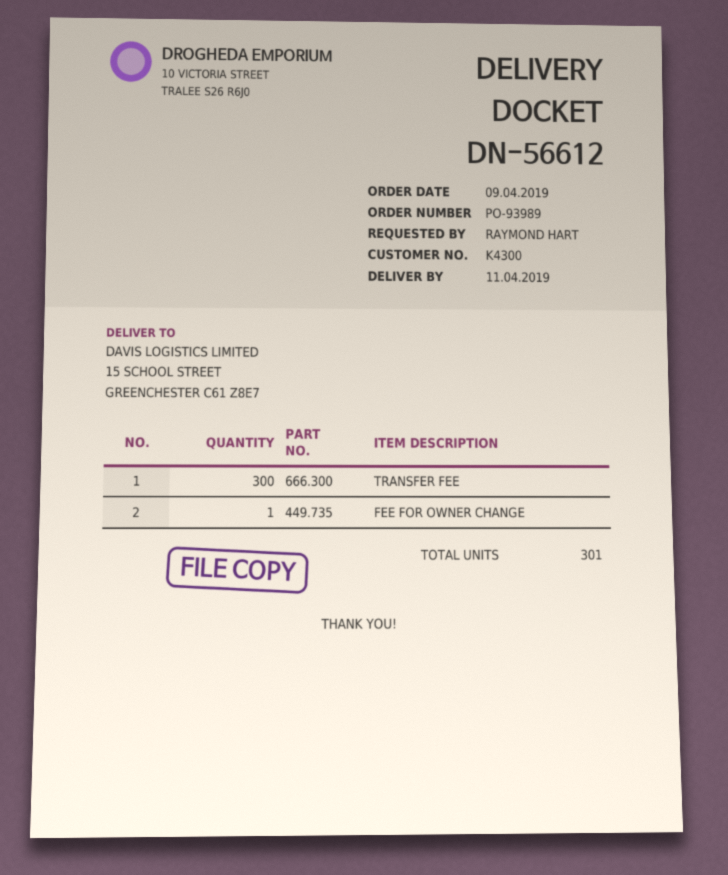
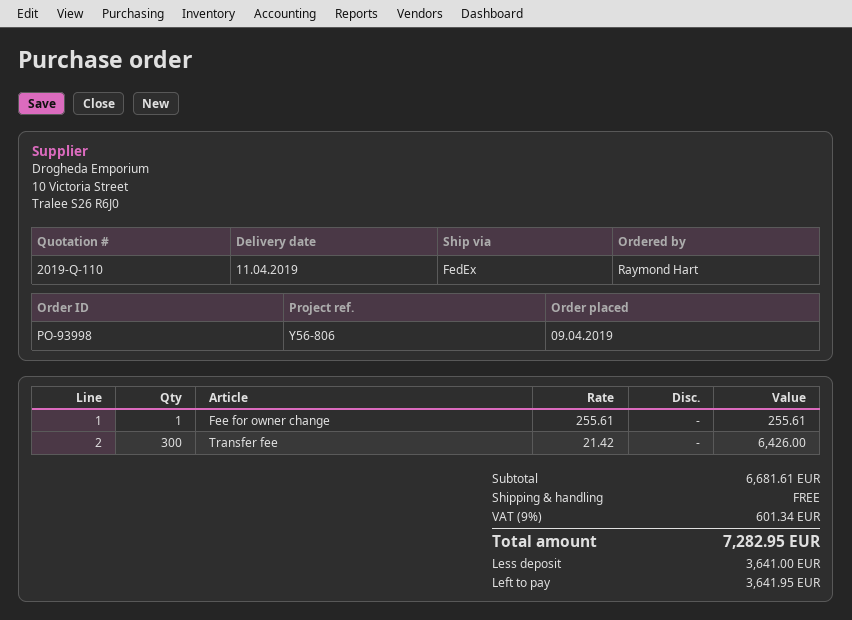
order number: PO-93989 -> PO-93998

